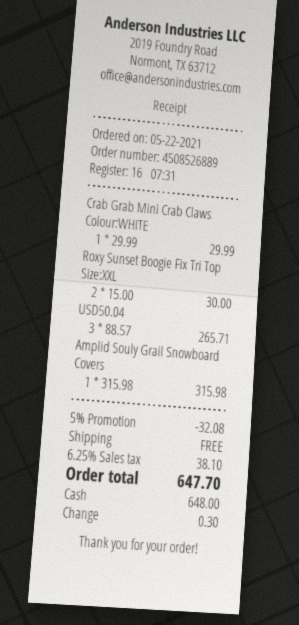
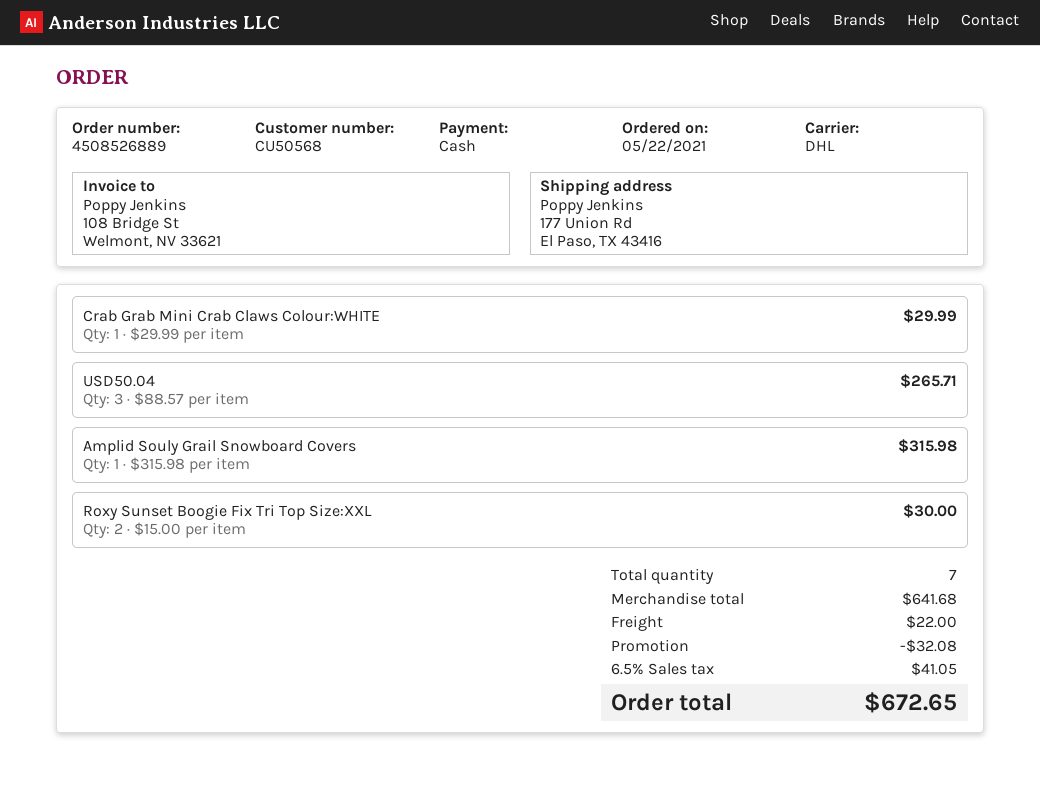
shipping: 0.00 -> 22.00
tax: 6.25% = 38.10 -> 6.5% = 41.05
total: 647.70 -> 672.65

